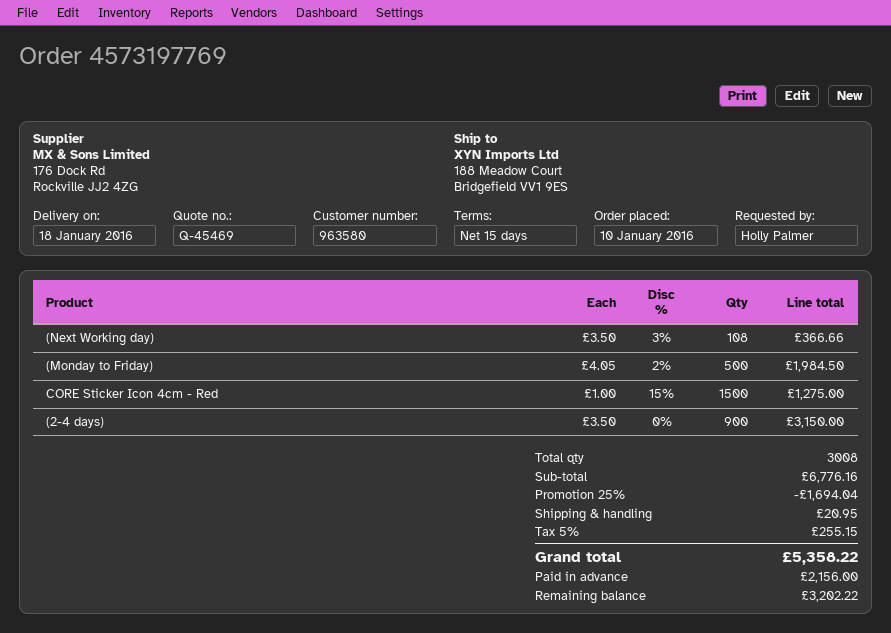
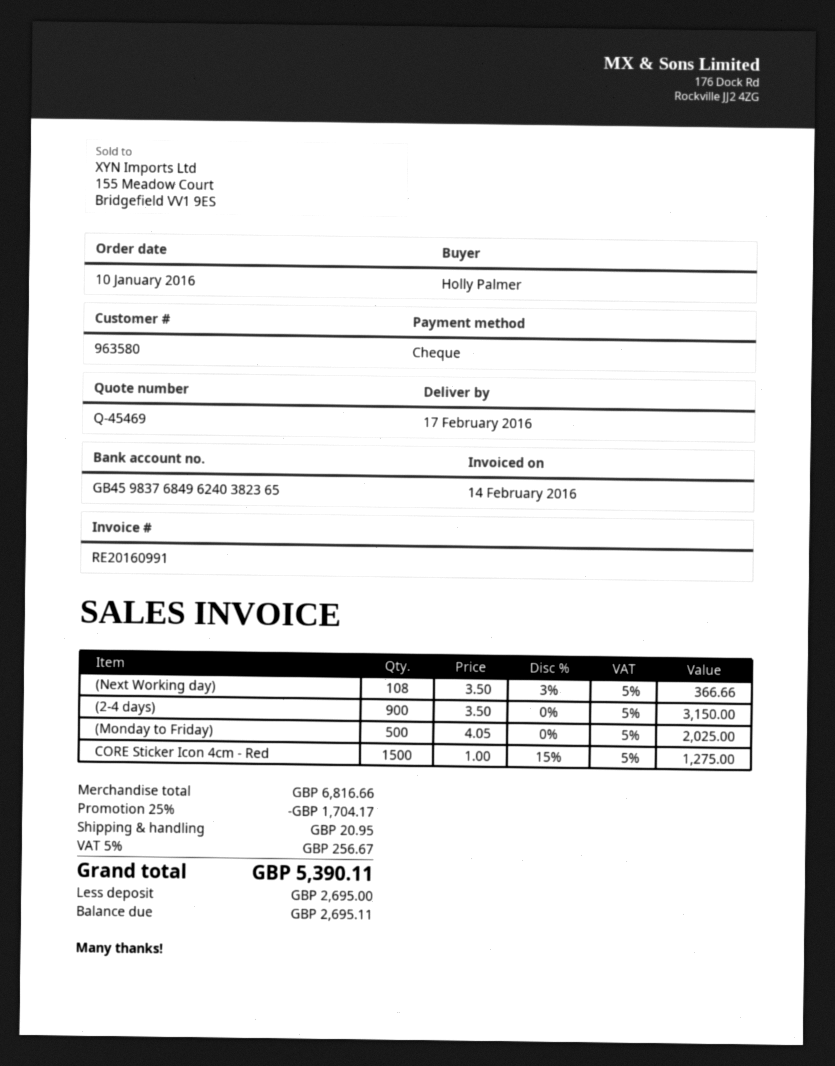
delivery date: 2016-01-18 -> 2016-02-17
(Monday to Friday): 500 x 4.05 - 2% = 1984.50 -> 500 x 4.05 = 2025.00
subtotal: 6776.16 -> 6816.66
discount: 25% = 1694.04 -> 25% = 1704.17
tax: 5% = 255.15 -> 5% = 256.67
total: 5358.22 -> 5390.11
deposit: 2156.00 -> 2695.00
balance: 3202.22 -> 2695.11

